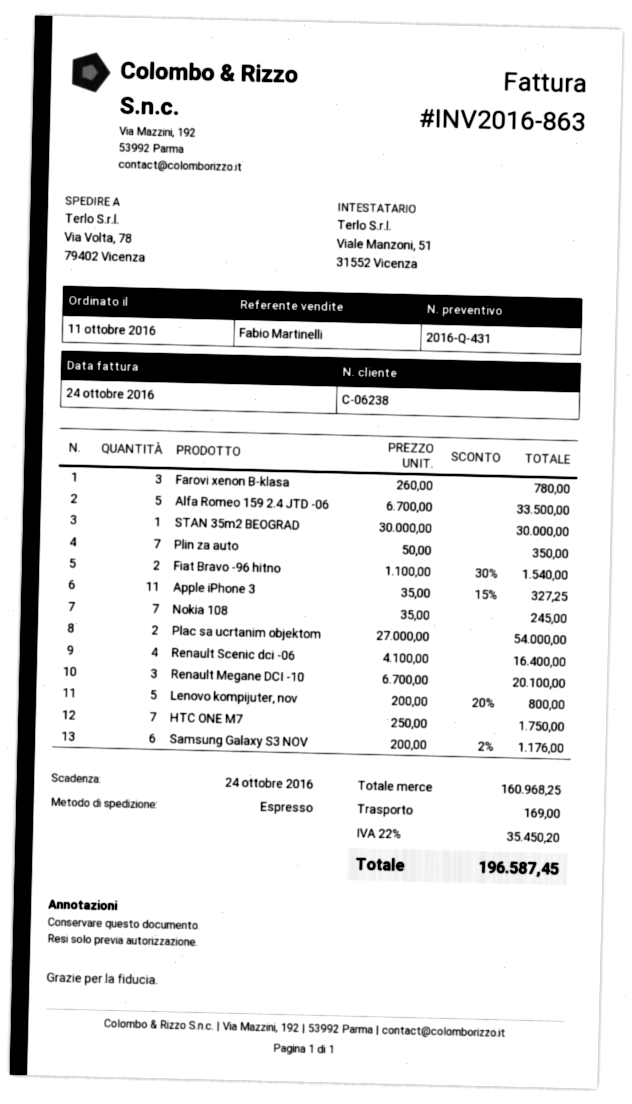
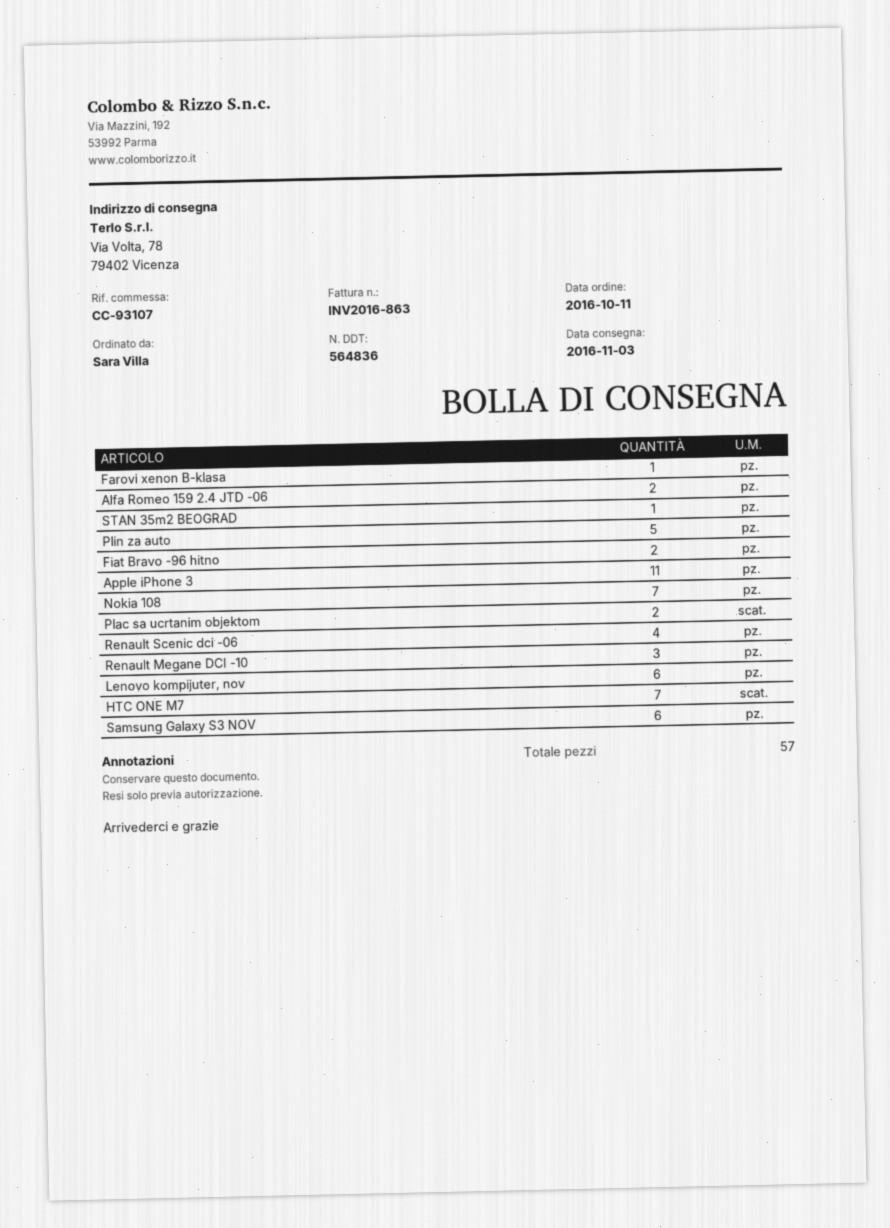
Farovi xenon B-klasa: 3 -> 1
Alfa Romeo 159 2.4 JTD -06: 5 -> 2
Plin za auto: 7 -> 5
Lenovo kompijuter, nov: 5 -> 6

